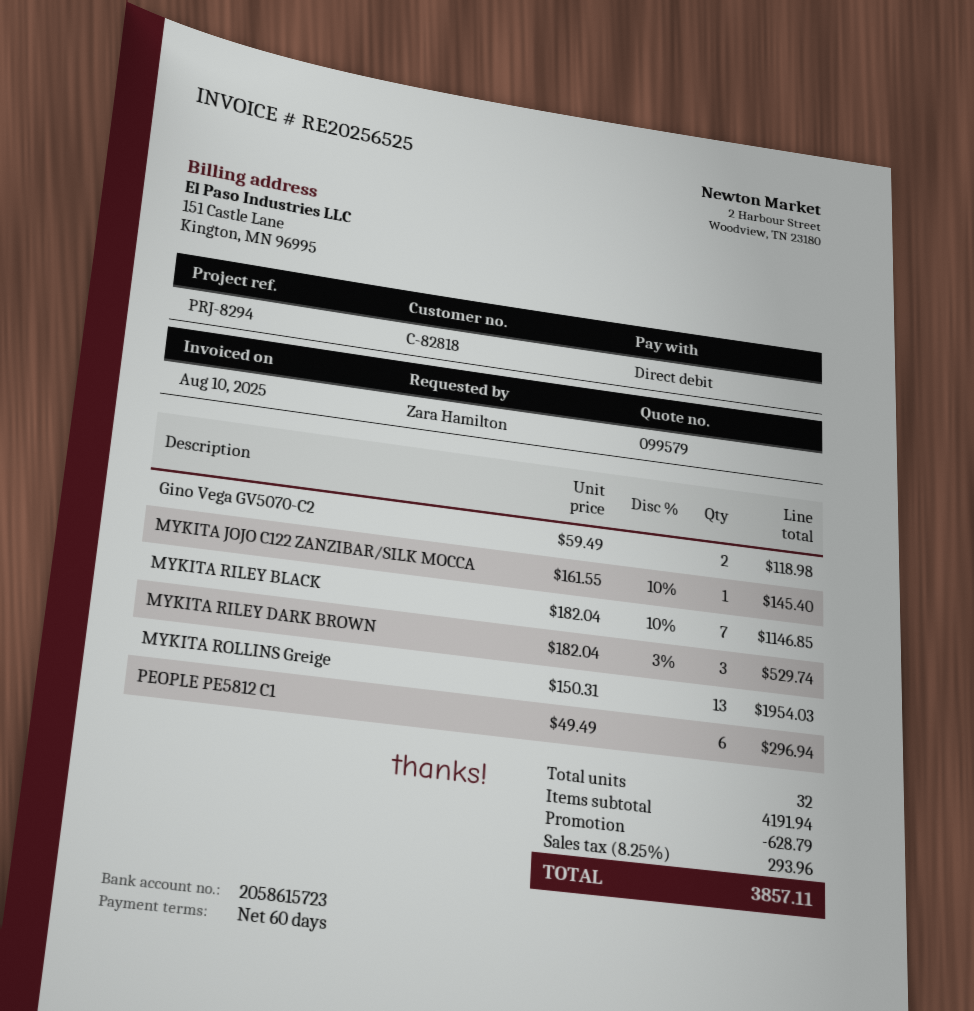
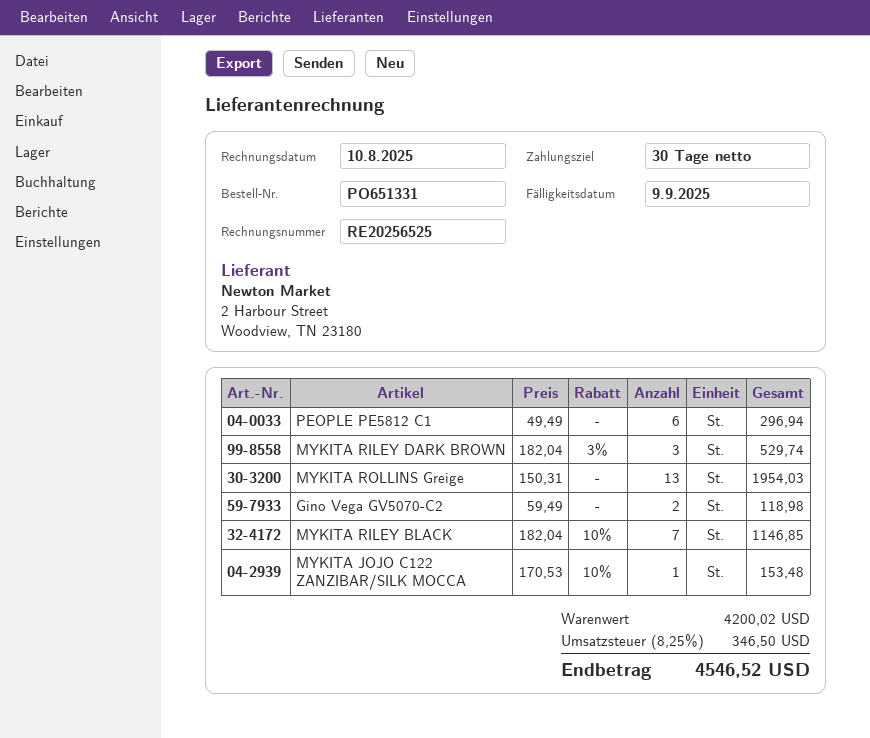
payment terms: 60 days -> 30 days
MYKITA JOJO C122 ZANZIBAR/SILK MOCCA: 1 x 161.55 - 10% = 145.40 -> 1 x 170.53 - 10% = 153.48
subtotal: 4191.94 -> 4200.02
discount: 628.79 -> none
tax: 8.25% = 293.96 -> 8.25% = 346.50
total: 3857.11 -> 4546.52

